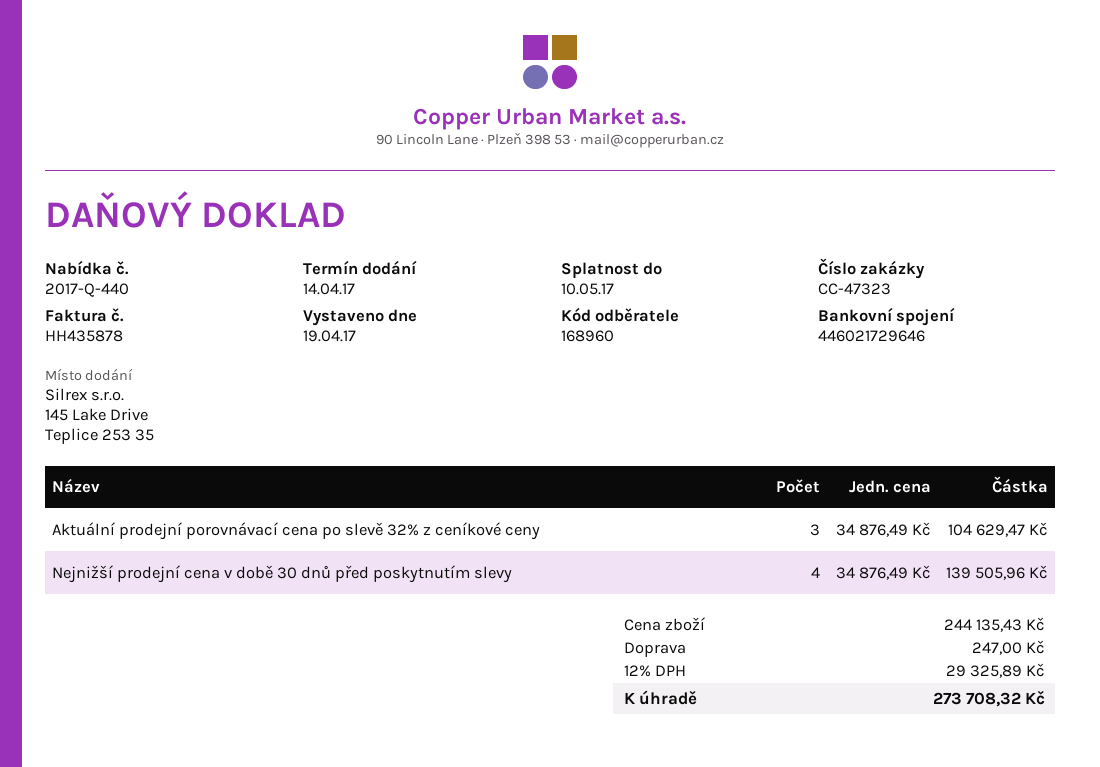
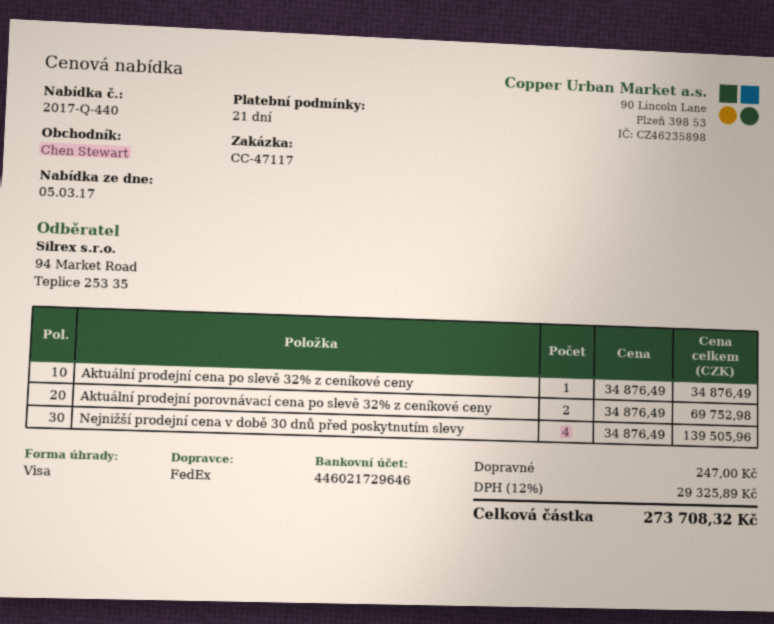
reference: CC-47323 -> CC-47117
Aktuální prodejní porovnávací cena po slevě 32% z ceníkové ceny: 3 x 34876.49 = 104629.47 -> 2 x 34876.49 = 69752.98
Aktuální prodejní cena po slevě 32% z ceníkové ceny: none -> 1 x 34876.49 = 34876.49

